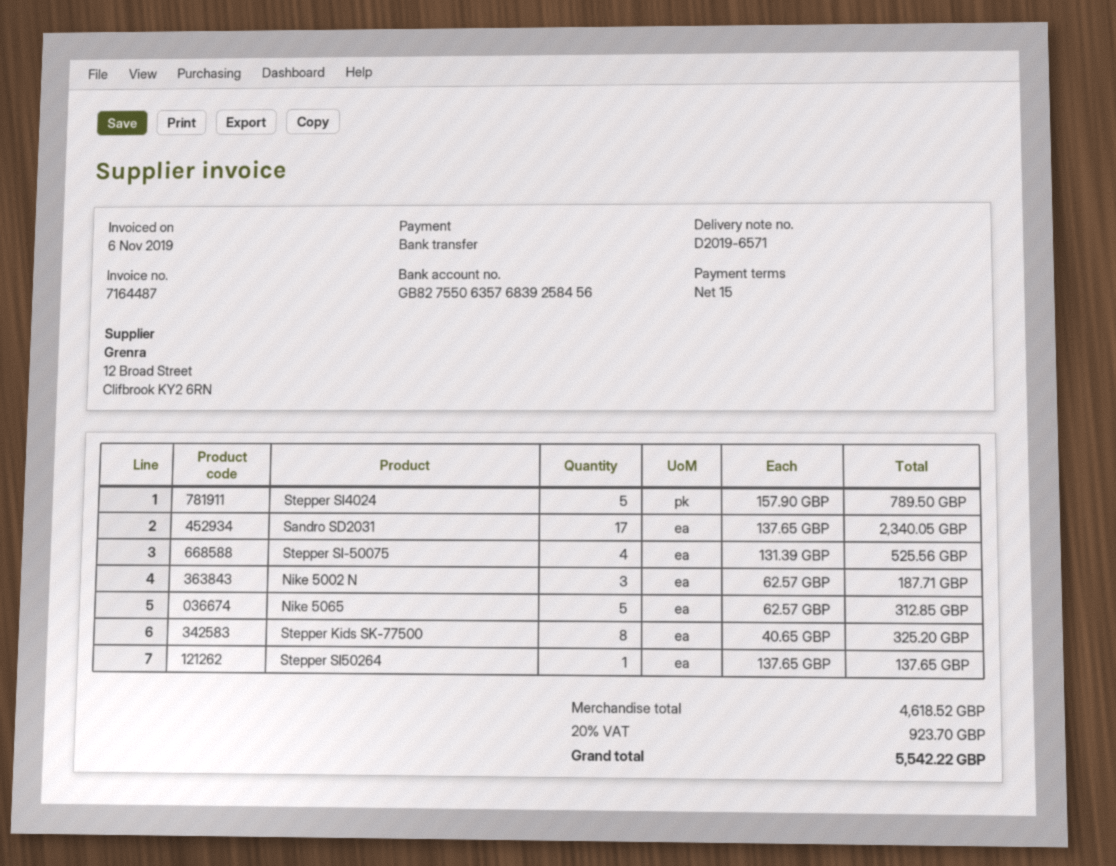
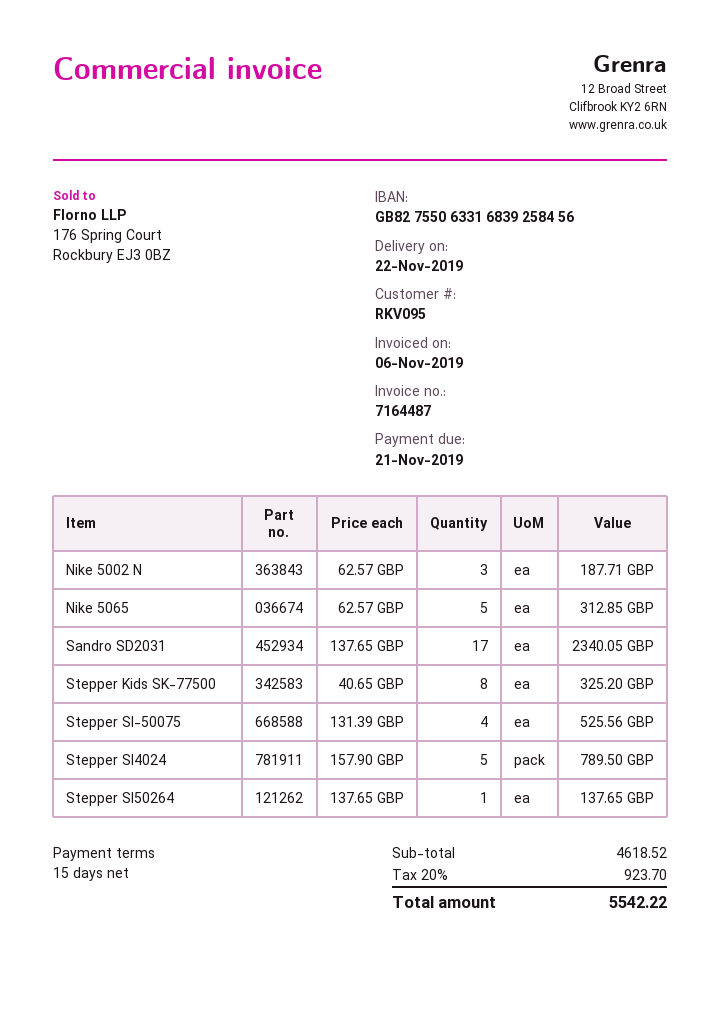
bank account: GB82755063576839258456 -> GB82755063316839258456

